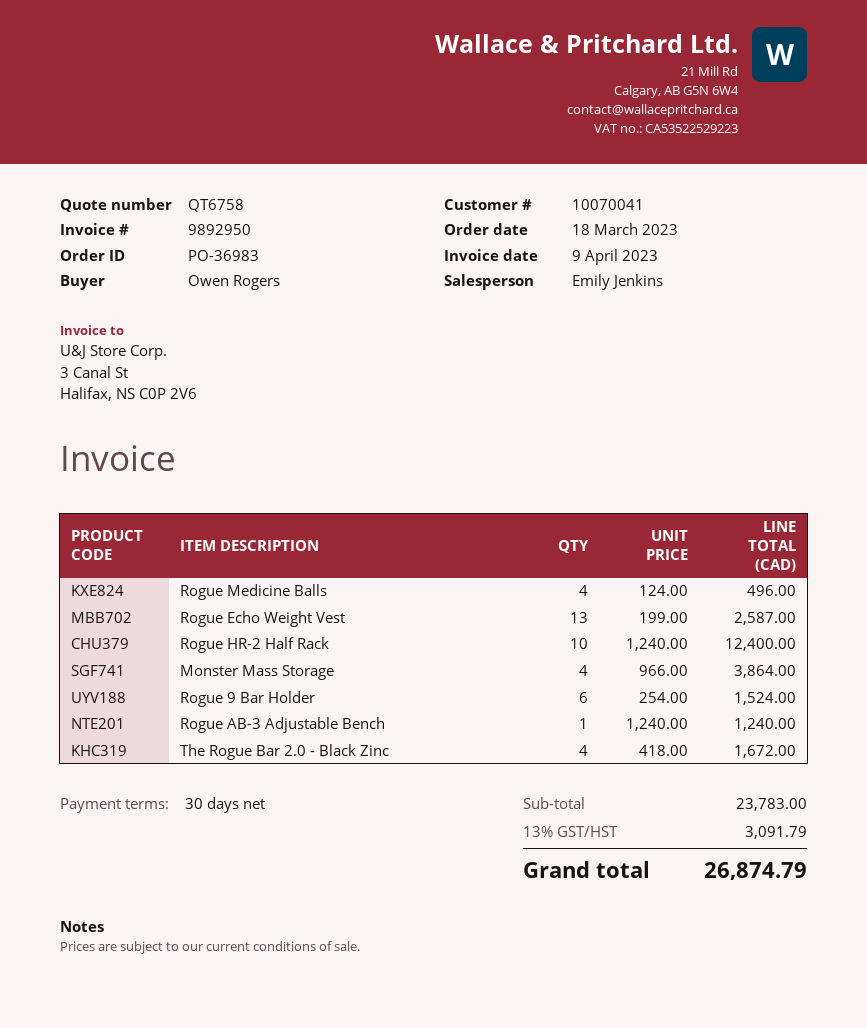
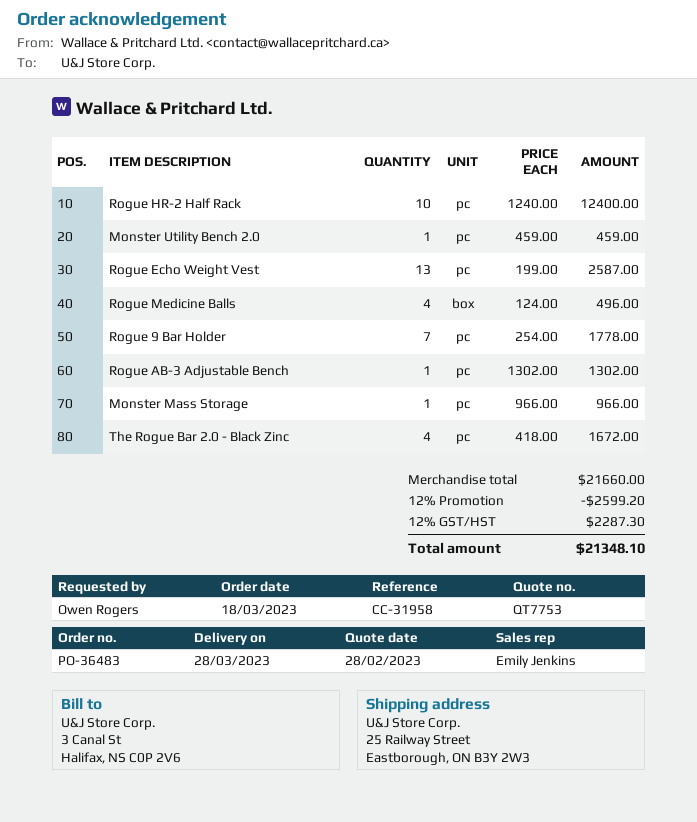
quote number: QT6758 -> QT7753
order number: PO-36983 -> PO-36483
Monster Mass Storage: 4 x 966.00 = 3864.00 -> 1 x 966.00 = 966.00
Rogue 9 Bar Holder: 6 x 254.00 = 1524.00 -> 7 x 254.00 = 1778.00
Rogue AB-3 Adjustable Bench: 1 x 1240.00 = 1240.00 -> 1 x 1302.00 = 1302.00
Monster Utility Bench 2.0: none -> 1 x 459.00 = 459.00
subtotal: 23783.00 -> 21660.00
discount: none -> 12% = 2599.20
tax: 13% = 3091.79 -> 12% = 2287.30
total: 26874.79 -> 21348.10

